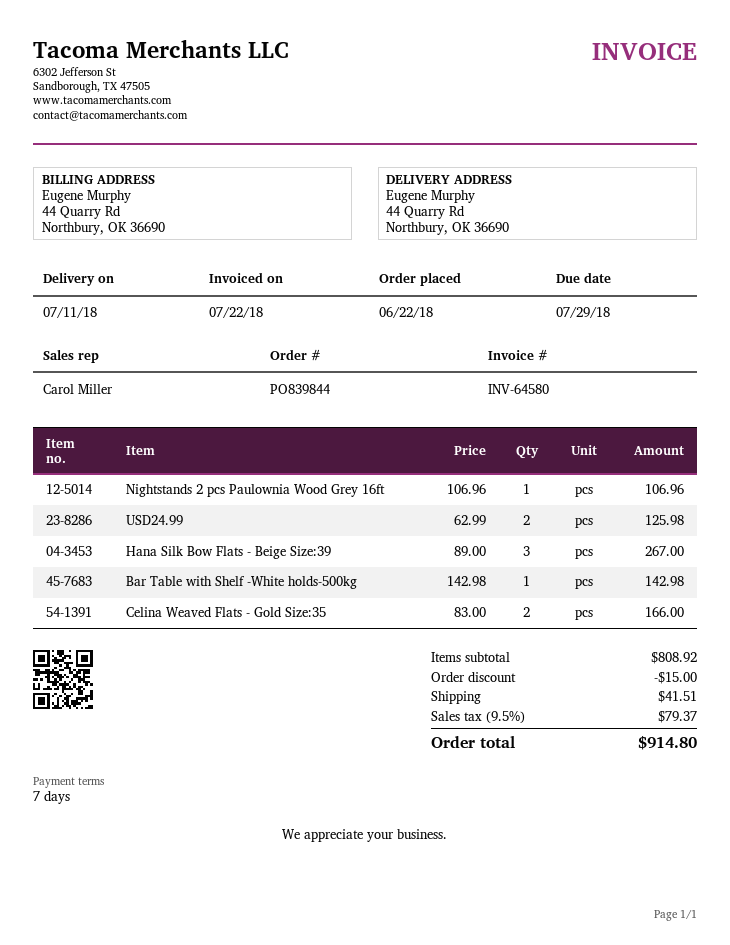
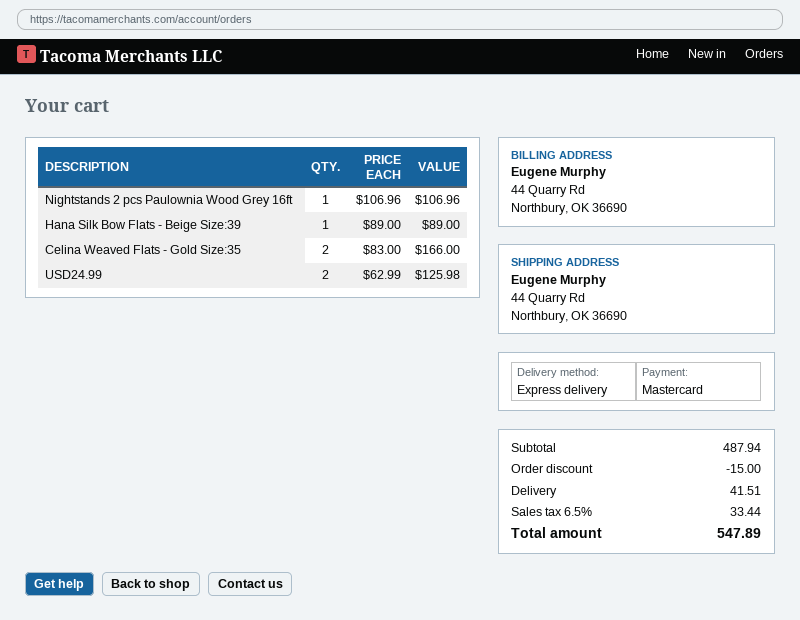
Hana Silk Bow Flats - Beige Size:39: 3 x 89.00 = 267.00 -> 1 x 89.00 = 89.00
Bar Table with Shelf -White holds-500kg: 1 x 142.98 = 142.98 -> none
subtotal: 808.92 -> 487.94
tax: 9.5% = 79.37 -> 6.5% = 33.44
total: 914.80 -> 547.89

